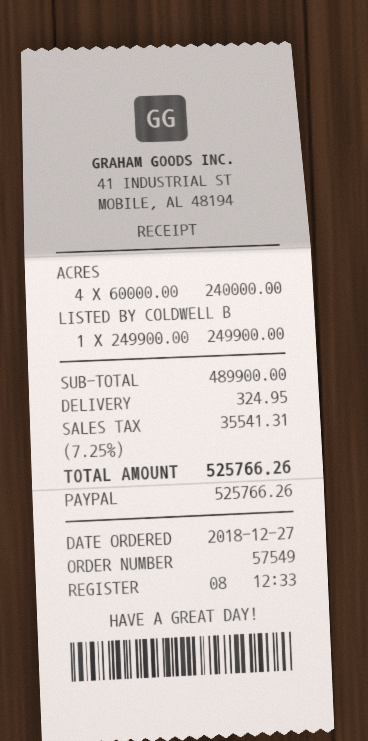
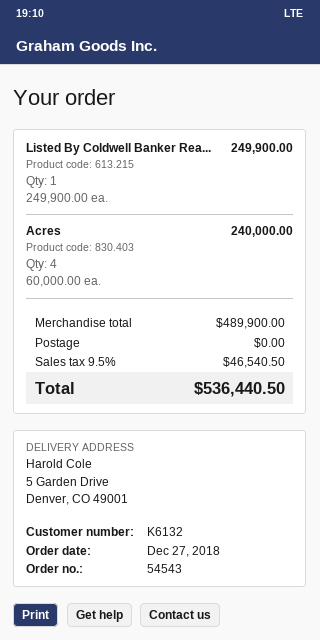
order number: 57549 -> 54543
shipping: 324.95 -> 0.00
tax: 7.25% = 35541.31 -> 9.5% = 46540.50
total: 525766.26 -> 536440.50

